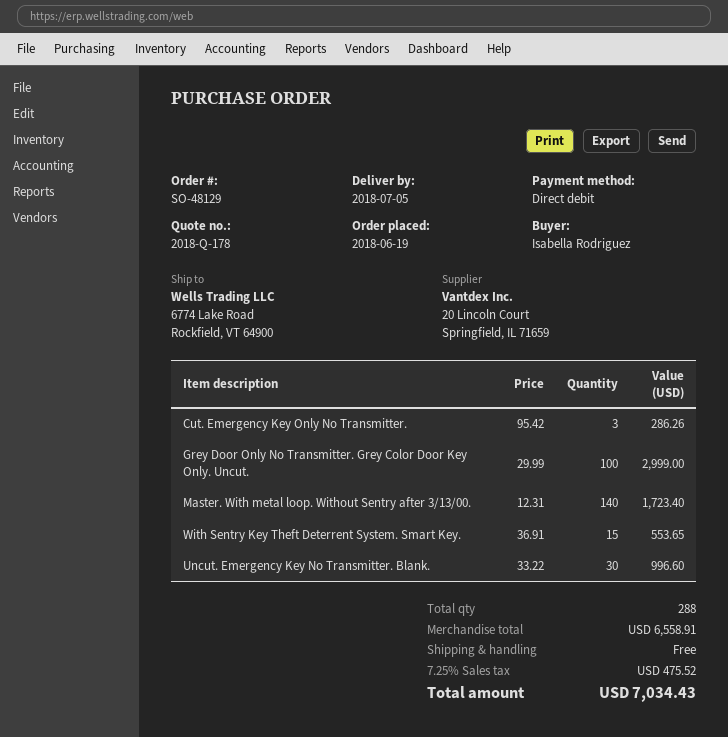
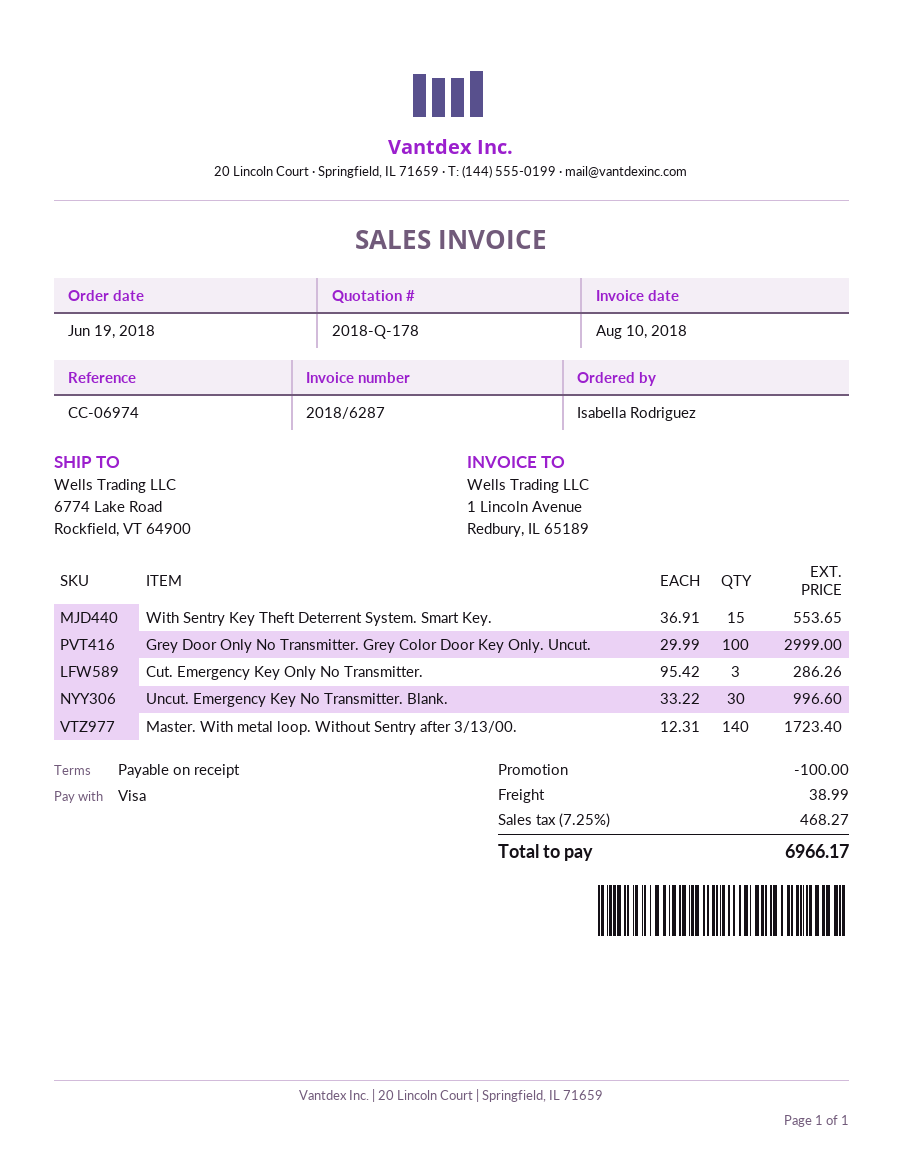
payment method: direct debit -> Visa
discount: none -> 100.00
shipping: 0.00 -> 38.99
tax: 7.25% = 475.52 -> 7.25% = 468.27
total: 7034.43 -> 6966.17

